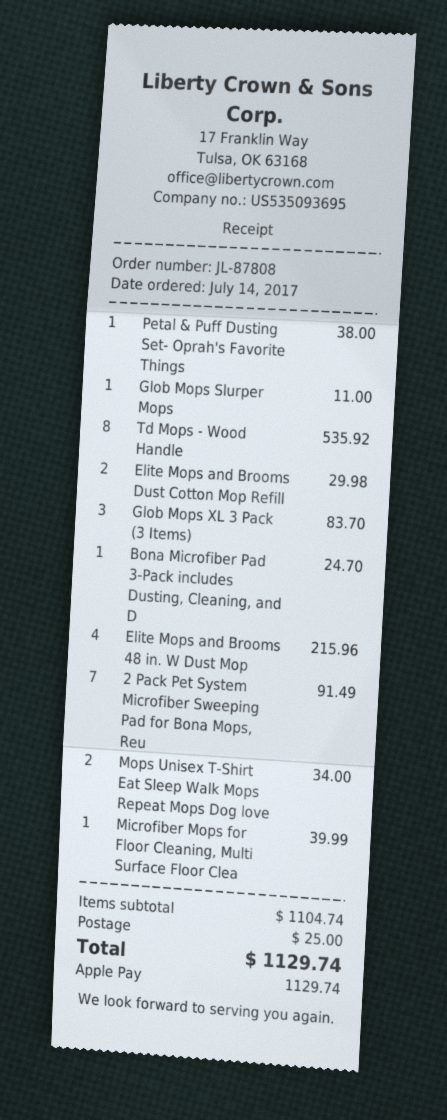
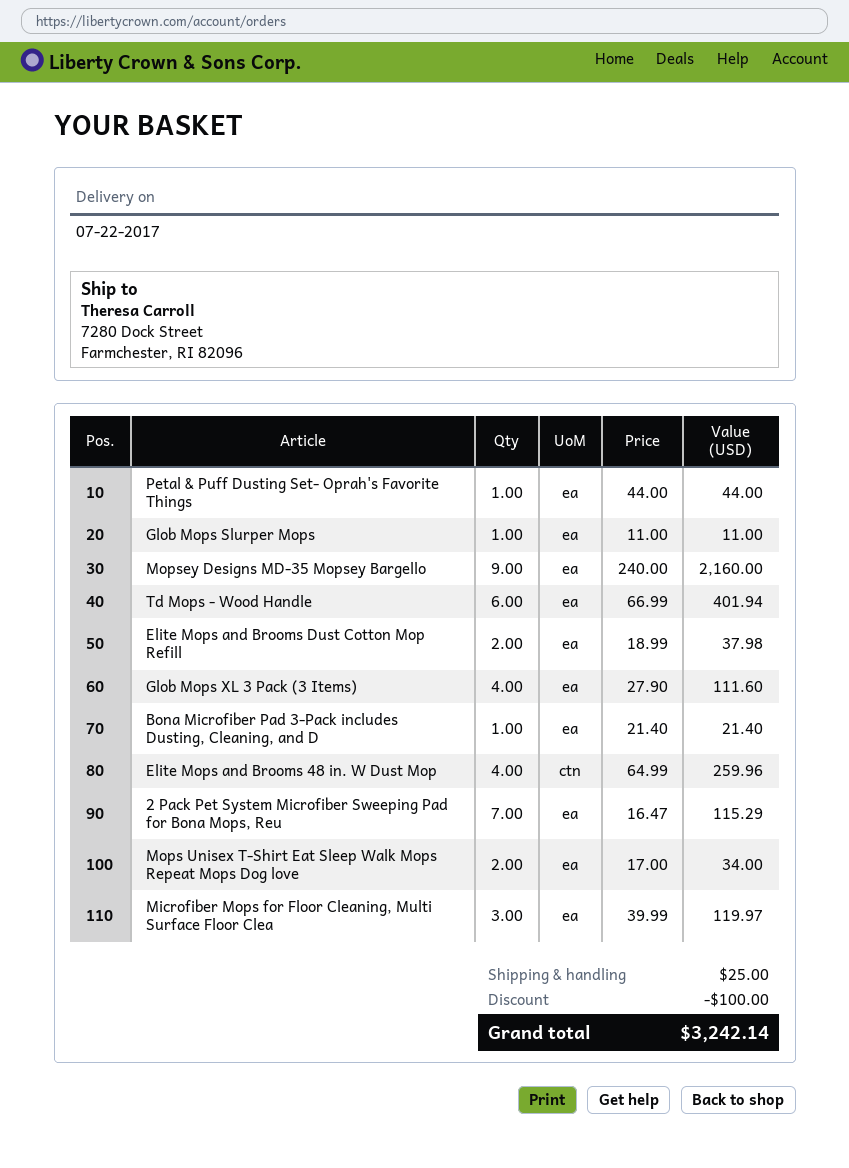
Petal & Puff Dusting Set- Oprah's Favorite Things: 1 for 38.00 -> 1 for 44.00
Td Mops - Wood Handle: 8 for 535.92 -> 6 for 401.94
Elite Mops and Brooms Dust Cotton Mop Refill: 2 for 29.98 -> 2 for 37.98
Glob Mops XL 3 Pack (3 Items): 3 for 83.70 -> 4 for 111.60
Bona Microfiber Pad 3-Pack includes Dusting, Cleaning, and D: 1 for 24.70 -> 1 for 21.40
Elite Mops and Brooms 48 in. W Dust Mop: 4 for 215.96 -> 4 for 259.96
2 Pack Pet System Microfiber Sweeping Pad for Bona Mops, Reu: 7 for 91.49 -> 7 for 115.29
Microfiber Mops for Floor Cleaning, Multi Surface Floor Clea: 1 for 39.99 -> 3 for 119.97
Mopsey Designs MD-35 Mopsey Bargello: none -> 9 for 2160.00
discount: none -> 100.00
total: 1129.74 -> 3242.14

